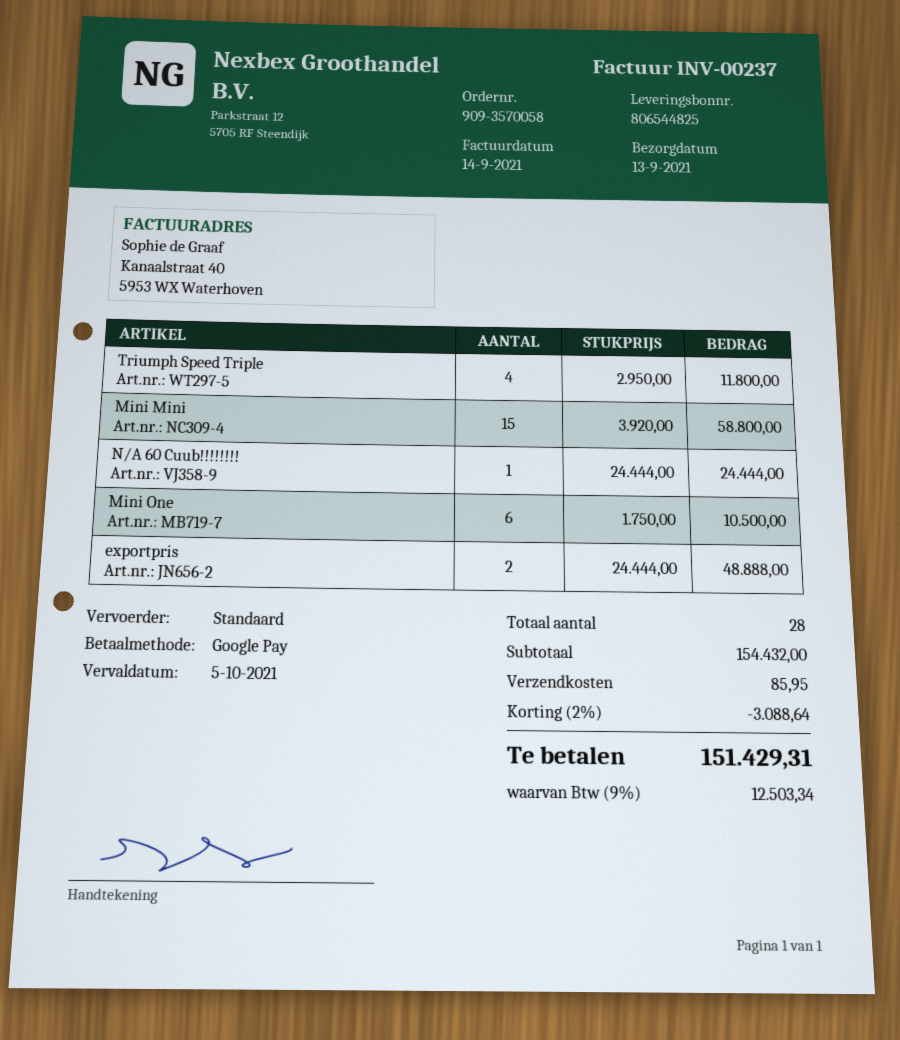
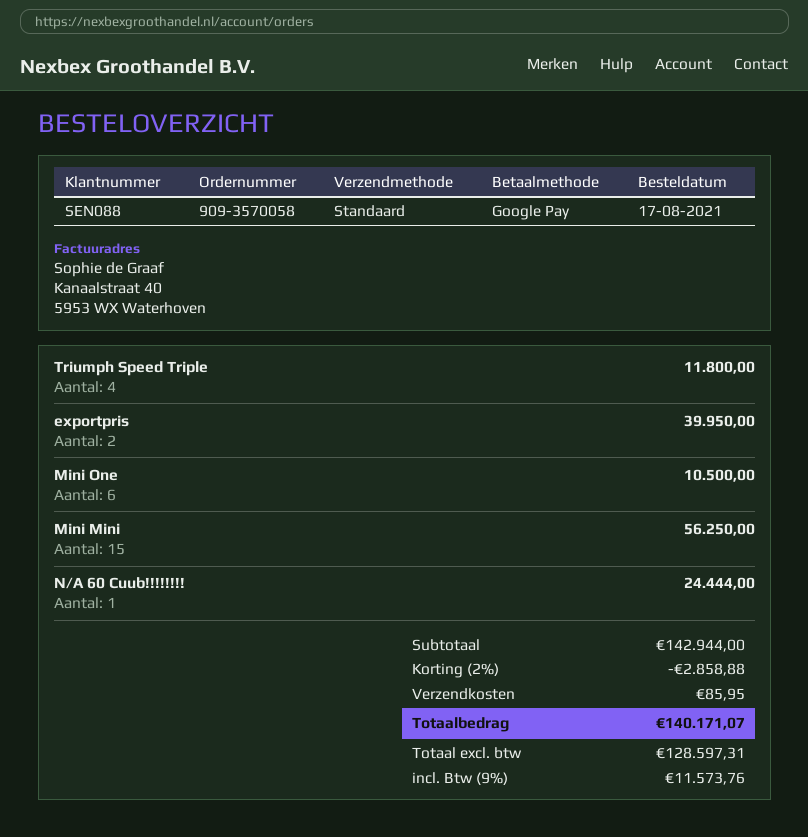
Mini Mini: 15 for 58800.00 -> 15 for 56250.00
exportpris: 2 for 48888.00 -> 2 for 39950.00
subtotal: 154432.00 -> 142944.00
discount: 2% = 3088.64 -> 2% = 2858.88
tax: 9% = 12503.34 -> 9% = 11573.76
total: 151429.31 -> 140171.07

